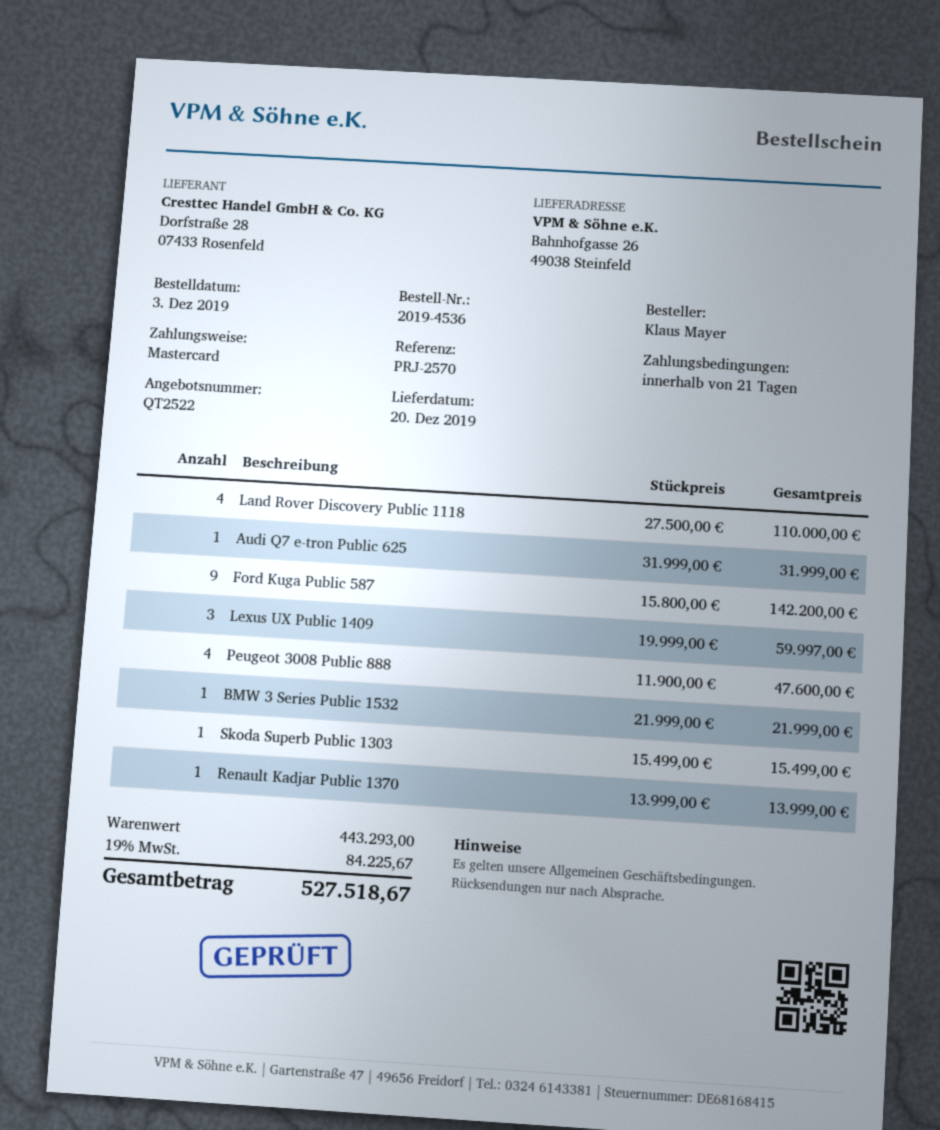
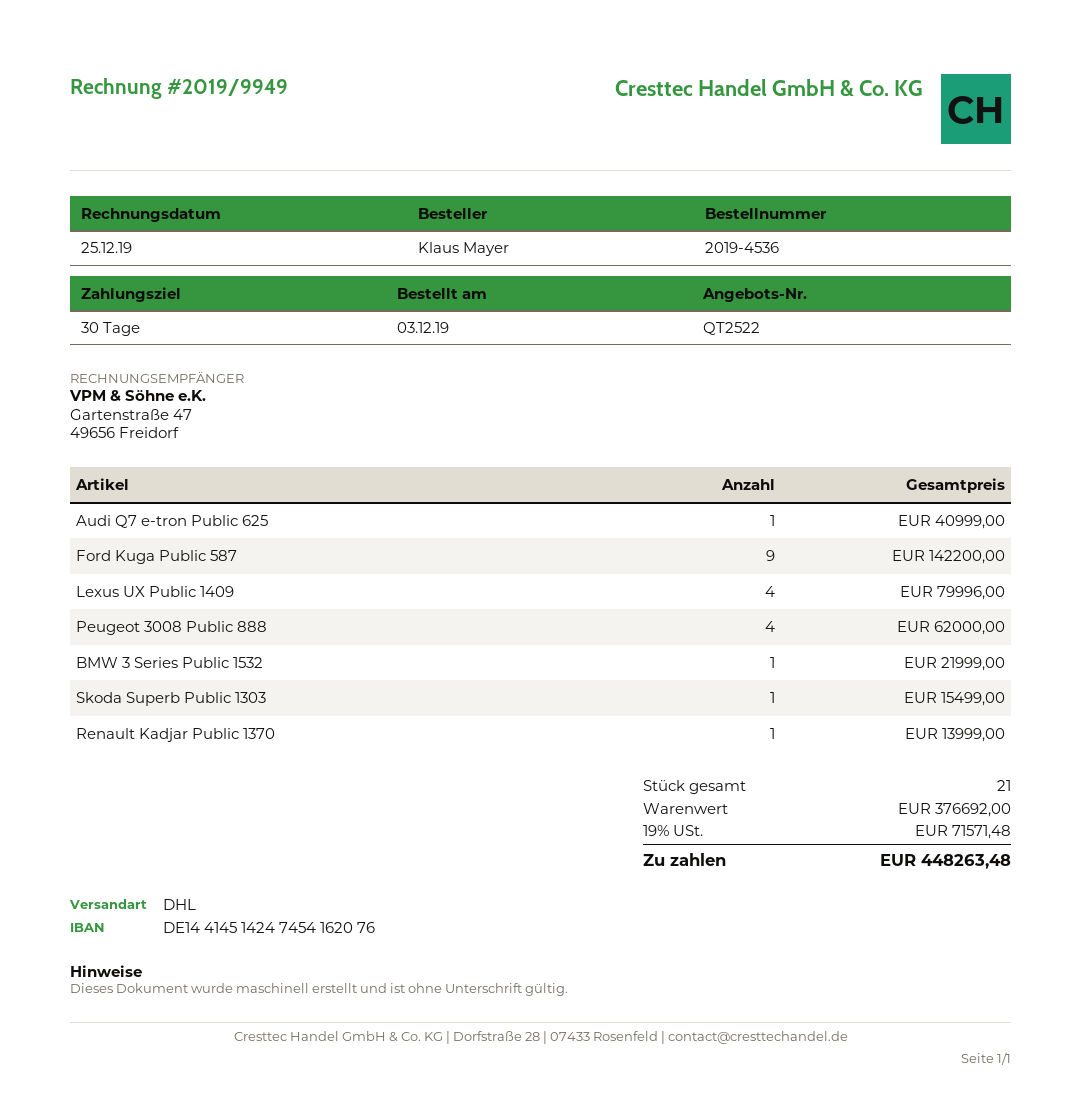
payment terms: 21 days -> 30 days
Land Rover Discovery Public 1118: 4 for 110000.00 -> none
Audi Q7 e-tron Public 625: 1 for 31999.00 -> 1 for 40999.00
Lexus UX Public 1409: 3 for 59997.00 -> 4 for 79996.00
Peugeot 3008 Public 888: 4 for 47600.00 -> 4 for 62000.00
subtotal: 443293.00 -> 376692.00
tax: 19% = 84225.67 -> 19% = 71571.48
total: 527518.67 -> 448263.48

